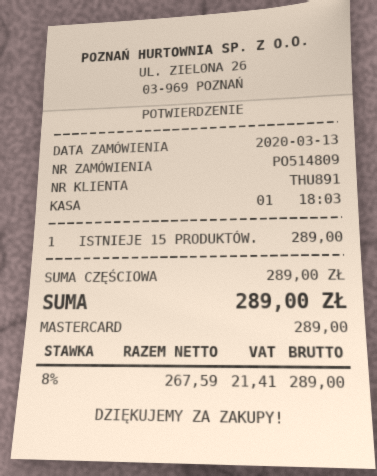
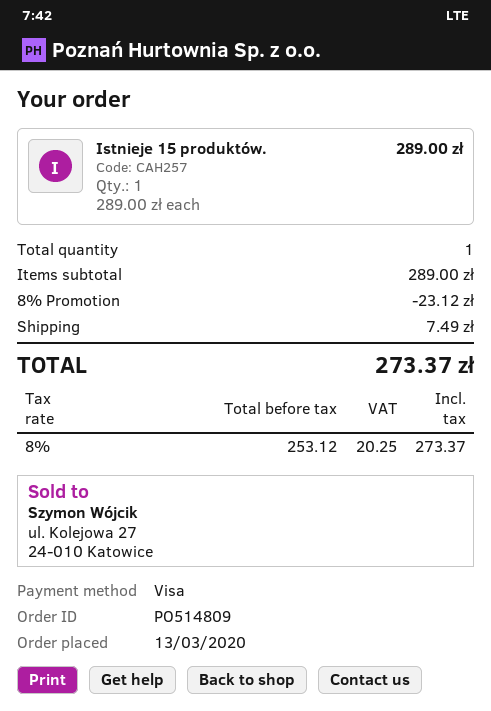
payment method: Mastercard -> Visa
discount: none -> 8% = 23.12
shipping: none -> 7.49
net: 267.59 -> 253.12
tax: 8% = 21.41 -> 8% = 20.25
total: 289.00 -> 273.37

